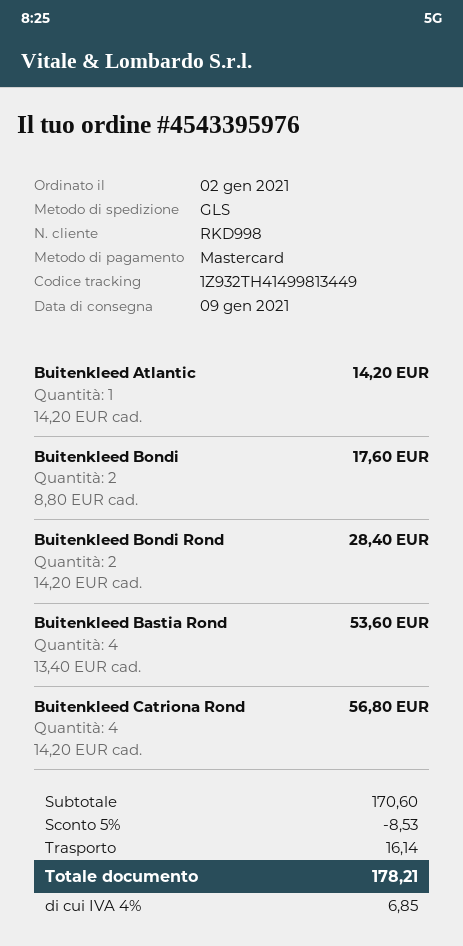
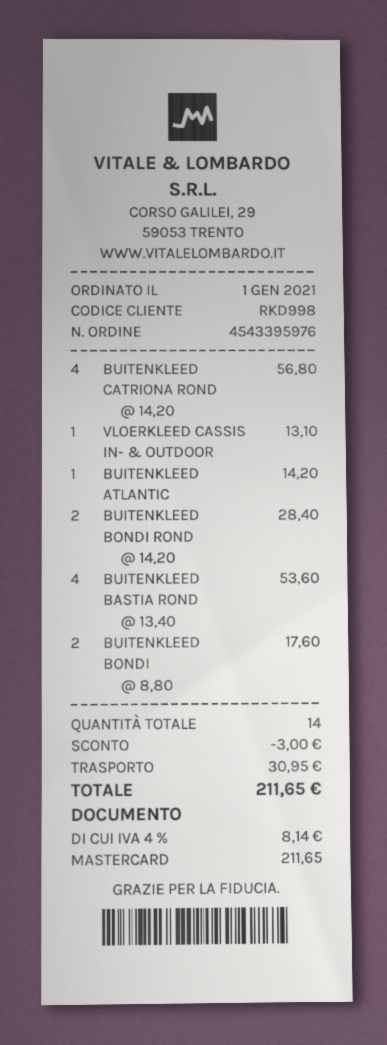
order date: 2021-01-02 -> 2021-01-01
VLOERKLEED CASSIS IN- & OUTDOOR: none -> 1 x 13.10 = 13.10
discount: 8.53 -> 3.00
shipping: 16.14 -> 30.95
tax: 4% = 6.85 -> 4% = 8.14
total: 178.21 -> 211.65

